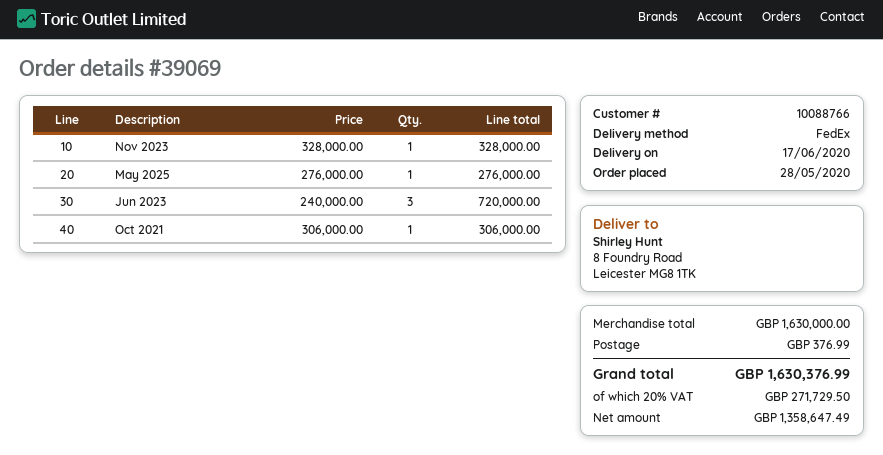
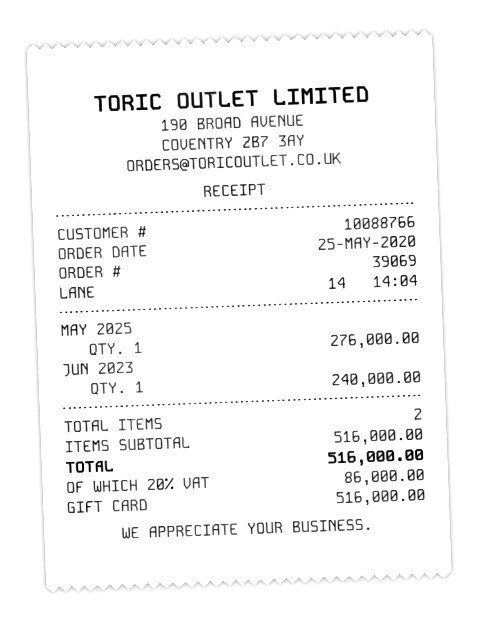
order date: 2020-05-28 -> 2020-05-25
Nov 2023: 1 for 328000.00 -> none
Jun 2023: 3 for 720000.00 -> 1 for 240000.00
Oct 2021: 1 for 306000.00 -> none
subtotal: 1630000.00 -> 516000.00
shipping: 376.99 -> none
tax: 20% = 271729.50 -> 20% = 86000.00
total: 1630376.99 -> 516000.00

